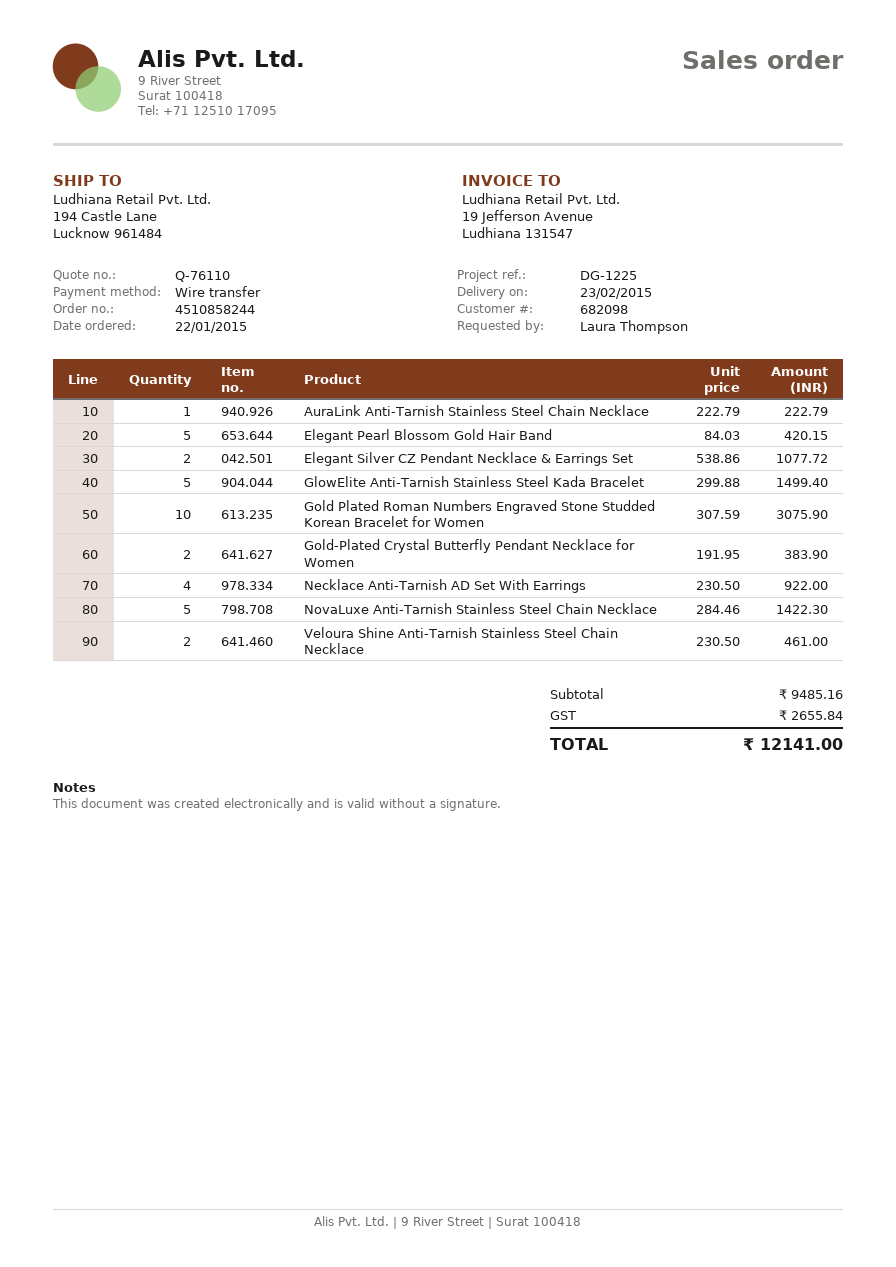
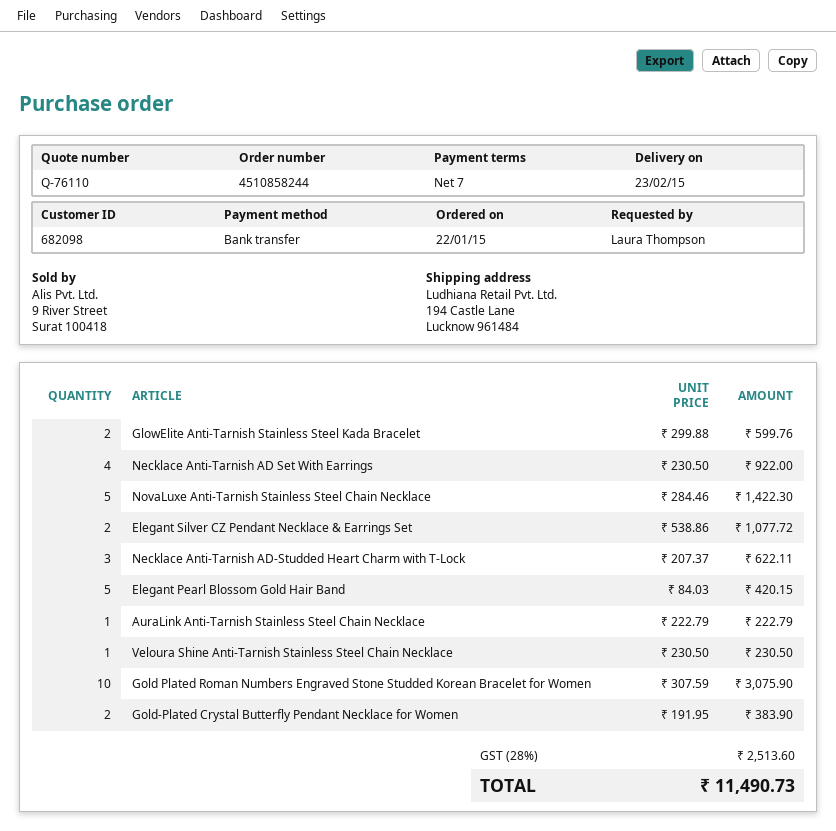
GlowElite Anti-Tarnish Stainless Steel Kada Bracelet: 5 x 299.88 = 1499.40 -> 2 x 299.88 = 599.76
Veloura Shine Anti-Tarnish Stainless Steel Chain Necklace: 2 x 230.50 = 461.00 -> 1 x 230.50 = 230.50
Necklace Anti-Tarnish AD-Studded Heart Charm with T-Lock: none -> 3 x 207.37 = 622.11
tax: 2655.84 -> 2513.60
total: 12141.00 -> 11490.73

